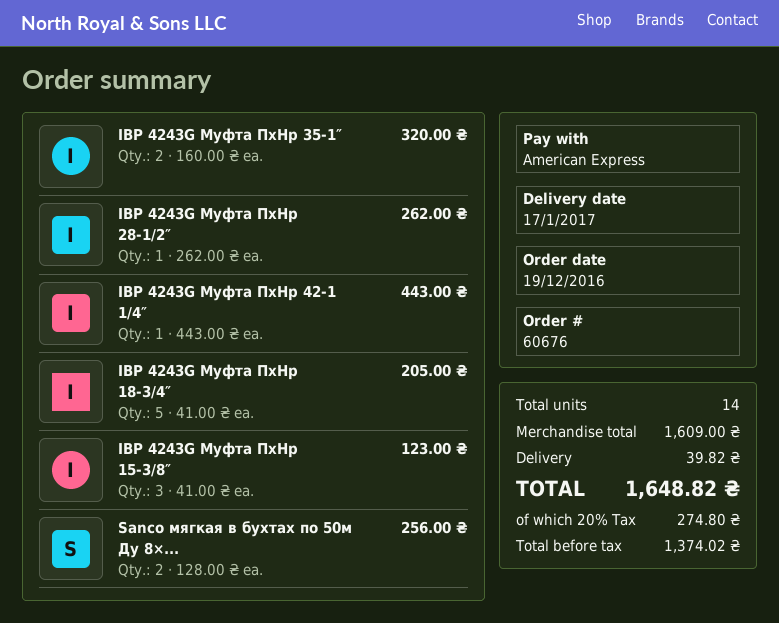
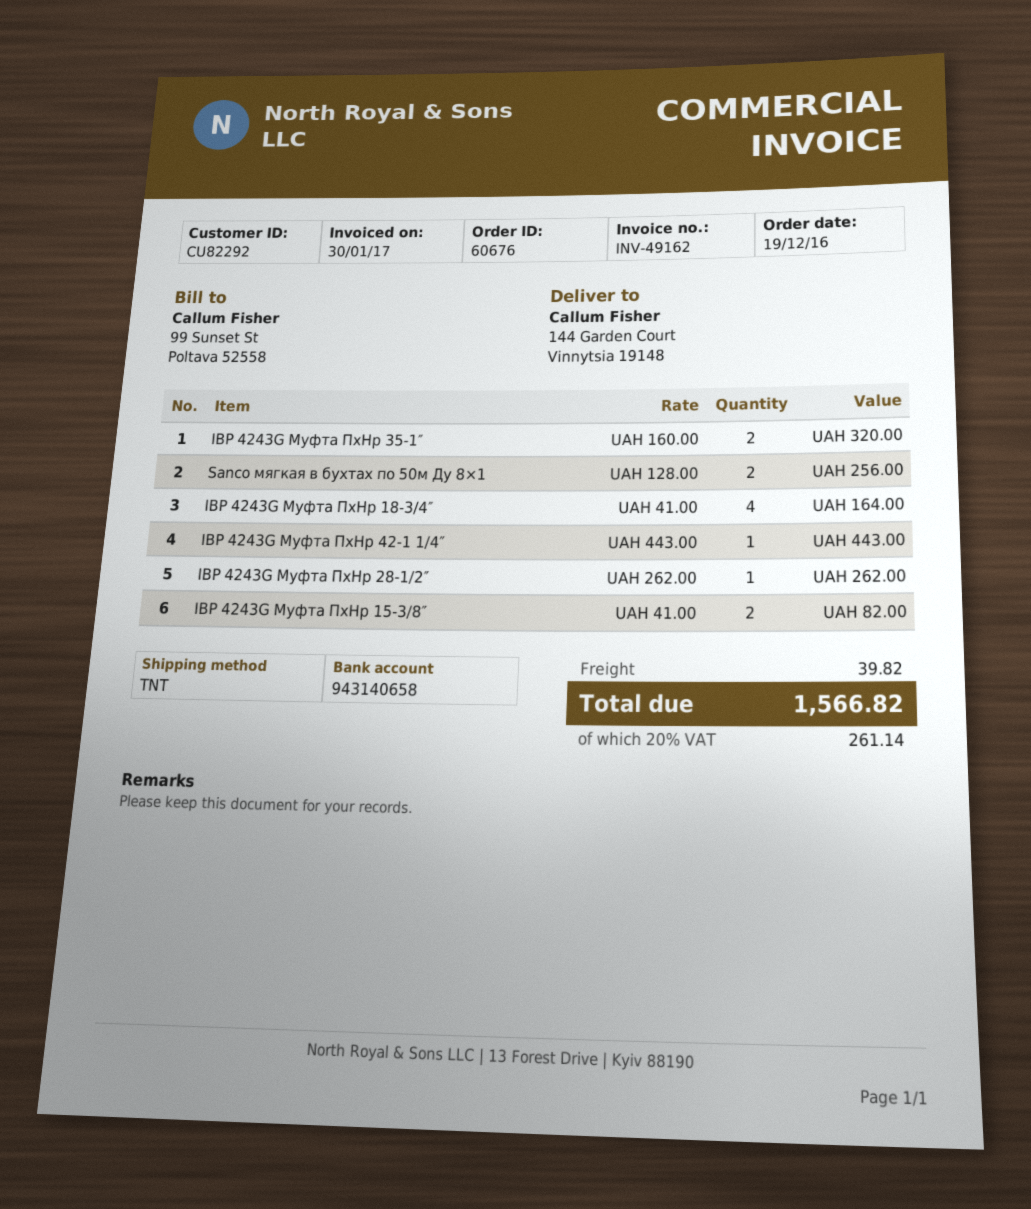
IBP 4243G Муфта ПхНр 18-3/4″: 5 x 41.00 = 205.00 -> 4 x 41.00 = 164.00
IBP 4243G Муфта ПхНр 15-3/8″: 3 x 41.00 = 123.00 -> 2 x 41.00 = 82.00
tax: 20% = 274.80 -> 20% = 261.14
total: 1648.82 -> 1566.82

